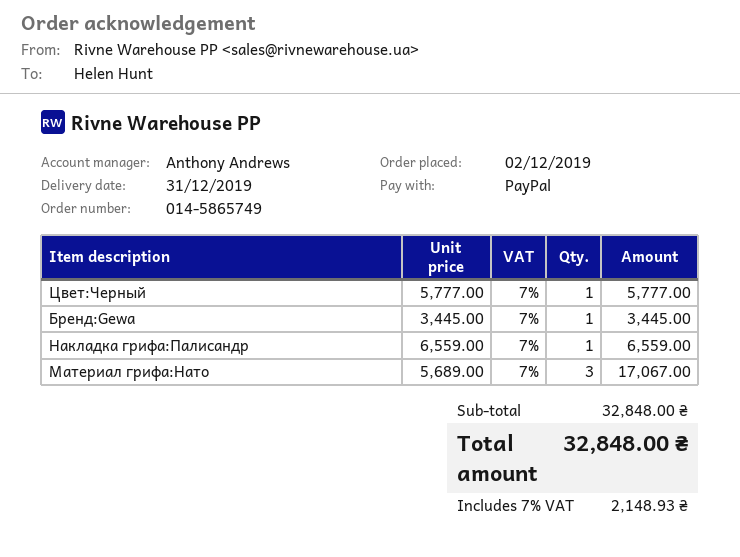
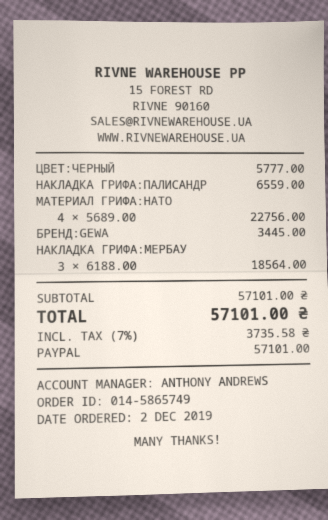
Материал грифа:Нато: 3 x 5689.00 = 17067.00 -> 4 x 5689.00 = 22756.00
НАКЛАДКА ГРИФА:МЕРБАУ: none -> 3 x 6188.00 = 18564.00
subtotal: 32848.00 -> 57101.00
tax: 7% = 2148.93 -> 7% = 3735.58
total: 32848.00 -> 57101.00

